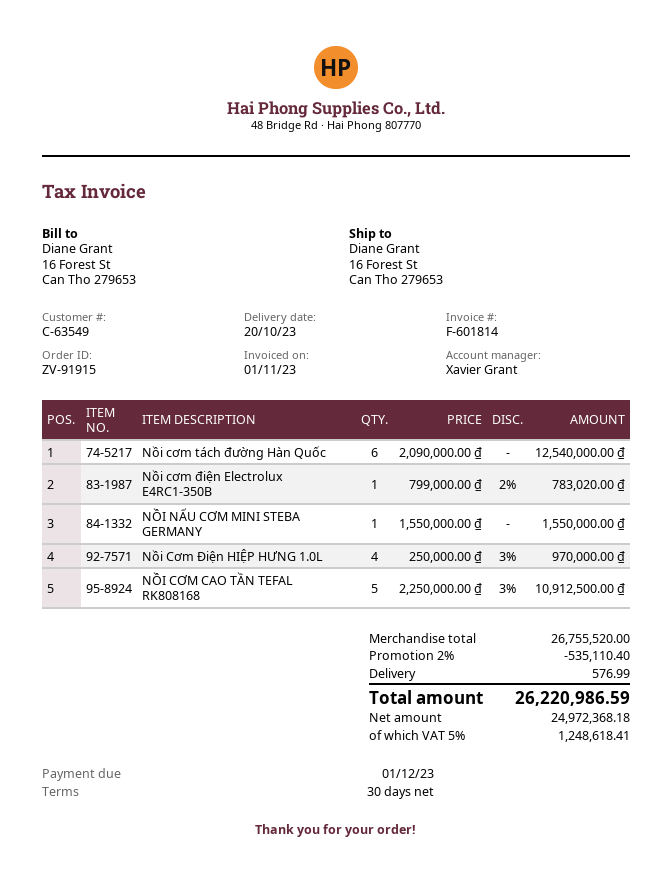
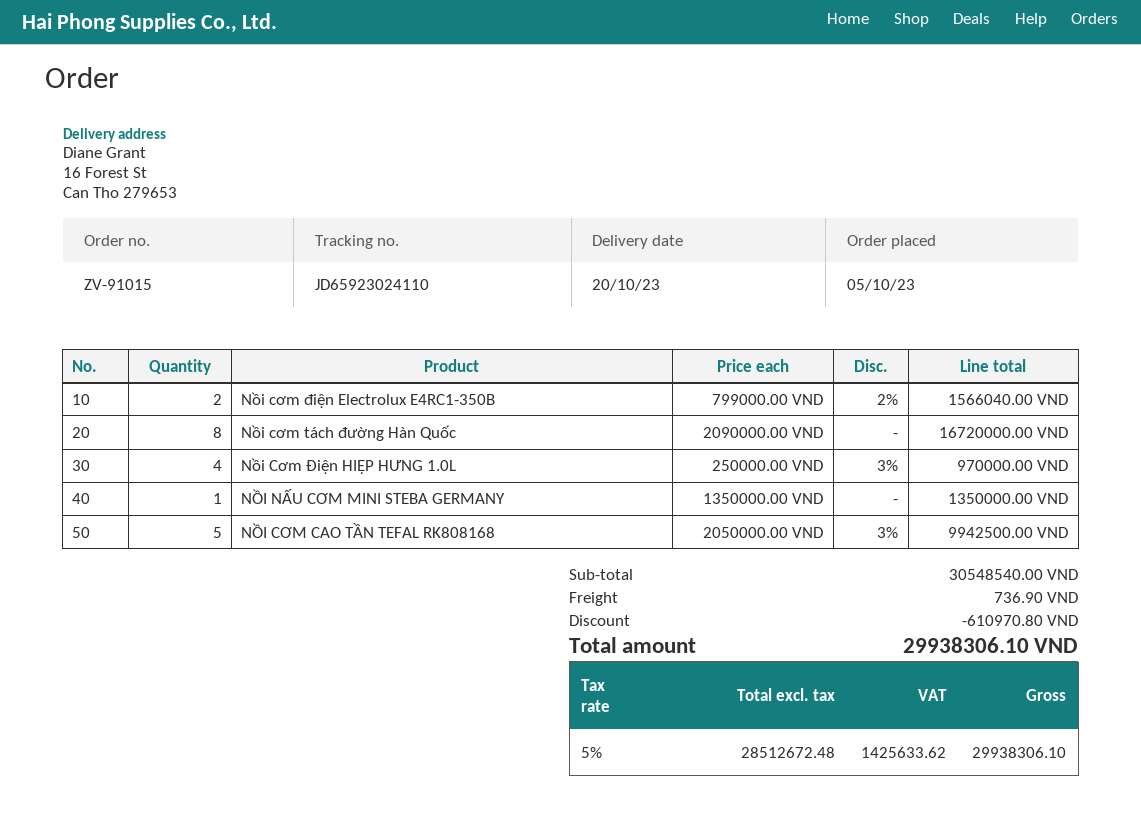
order number: ZV-91915 -> ZV-91015
Nồi cơm tách đường Hàn Quốc: 6 x 2090000.00 = 12540000.00 -> 8 x 2090000.00 = 16720000.00
Nồi cơm điện Electrolux E4RC1-350B: 1 x 799000.00 - 2% = 783020.00 -> 2 x 799000.00 - 2% = 1566040.00
NỒI NẤU CƠM MINI STEBA GERMANY: 1 x 1550000.00 = 1550000.00 -> 1 x 1350000.00 = 1350000.00
NỒI CƠM CAO TẦN TEFAL RK808168: 5 x 2250000.00 - 3% = 10912500.00 -> 5 x 2050000.00 - 3% = 9942500.00
subtotal: 26755520.00 -> 30548540.00
discount: 535110.40 -> 610970.80
shipping: 576.99 -> 736.90
net: 24972368.18 -> 28512672.48
tax: 5% = 1248618.41 -> 5% = 1425633.62
total: 26220986.59 -> 29938306.10

